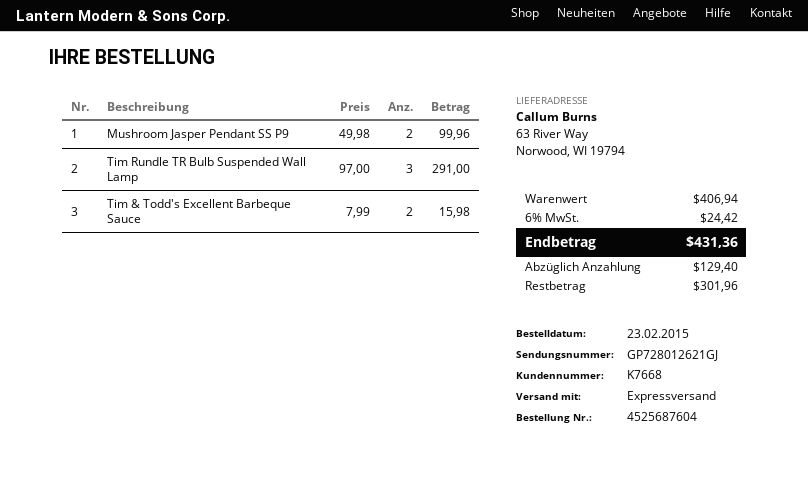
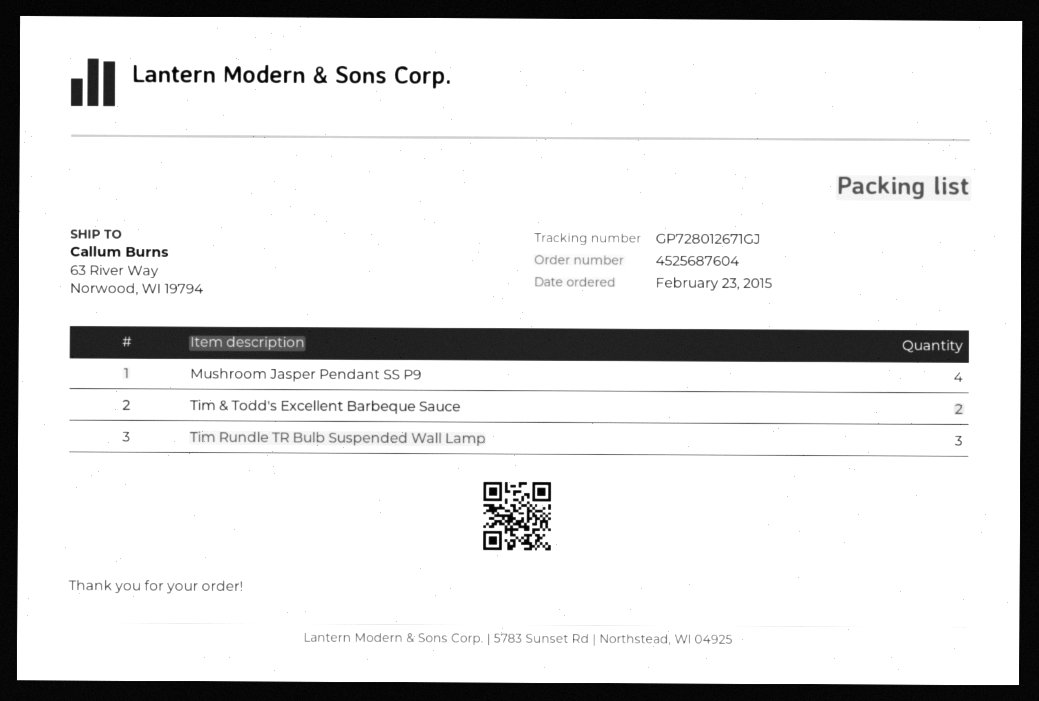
tracking number: GP728012621GJ -> GP728012671GJ
Mushroom Jasper Pendant SS P9: 2 -> 4

